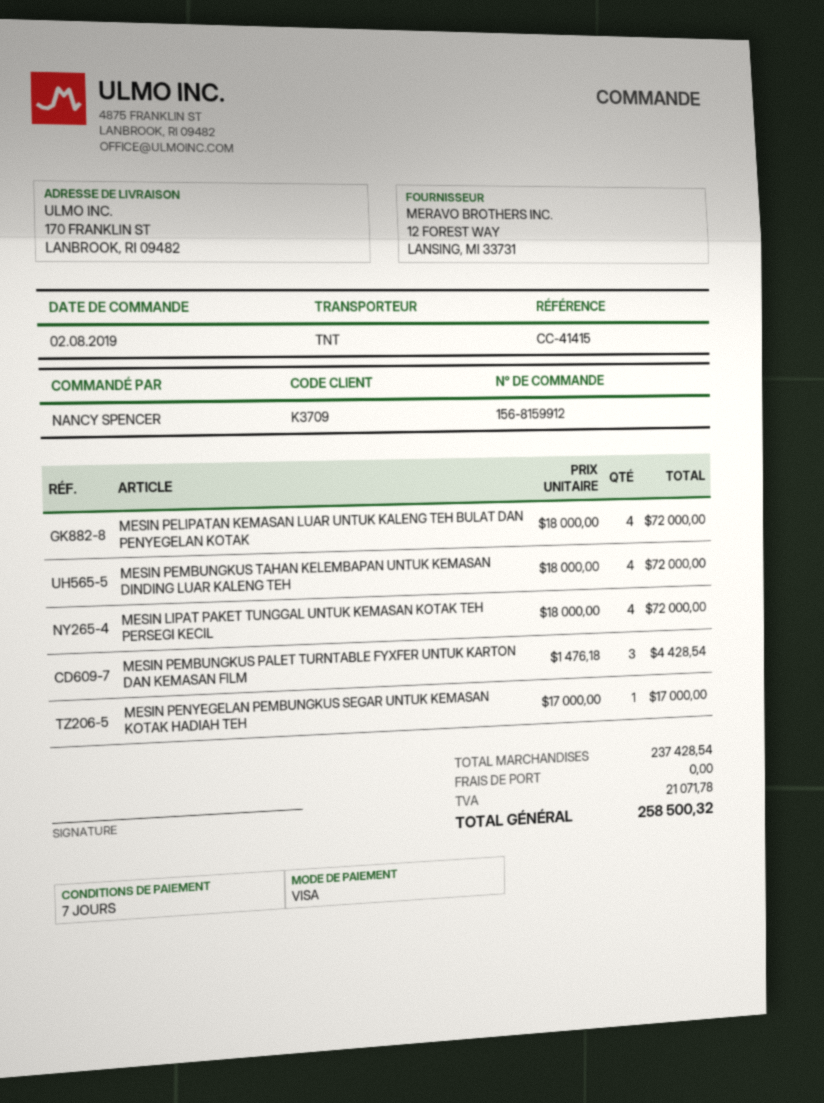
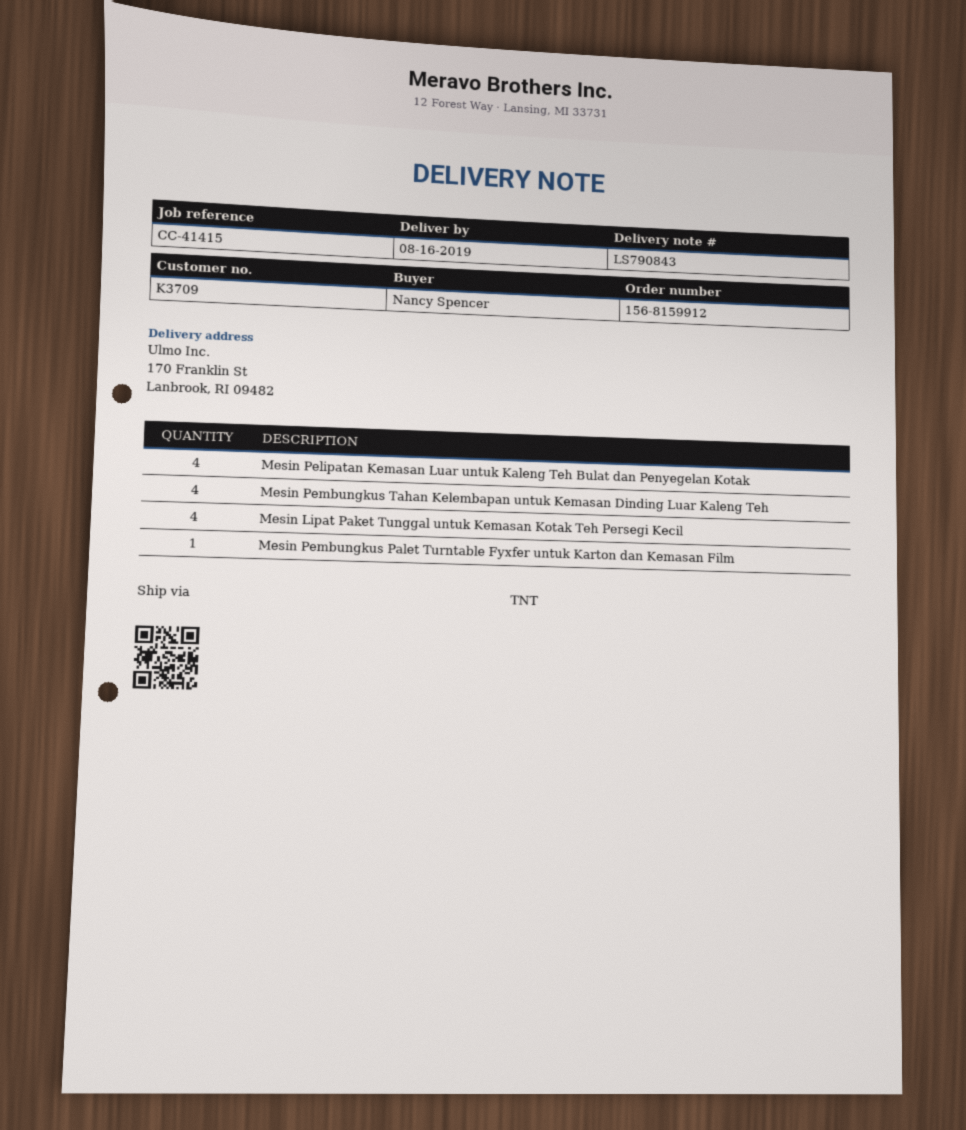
MESIN PEMBUNGKUS PALET TURNTABLE FYXFER UNTUK KARTON DAN KEMASAN FILM: 3 -> 1
MESIN PENYEGELAN PEMBUNGKUS SEGAR UNTUK KEMASAN KOTAK HADIAH TEH: 1 -> none

